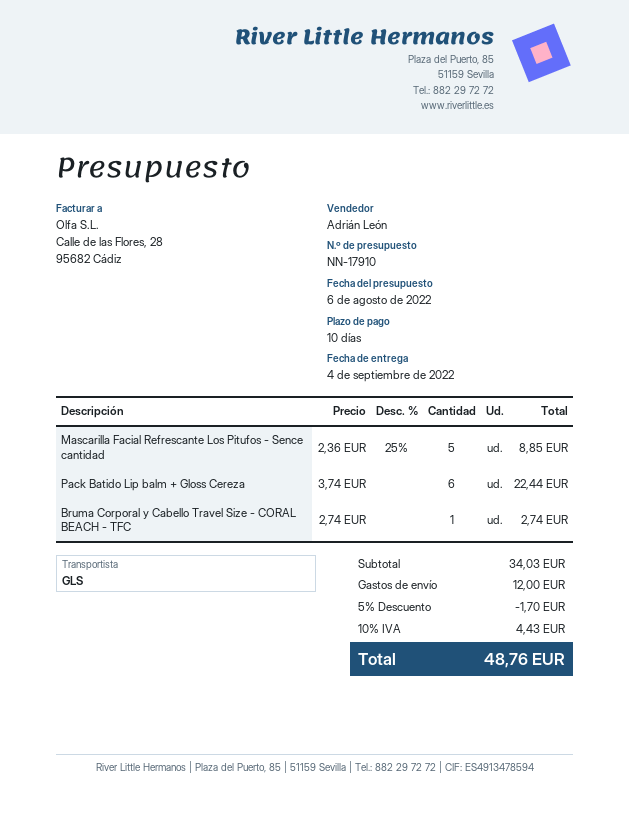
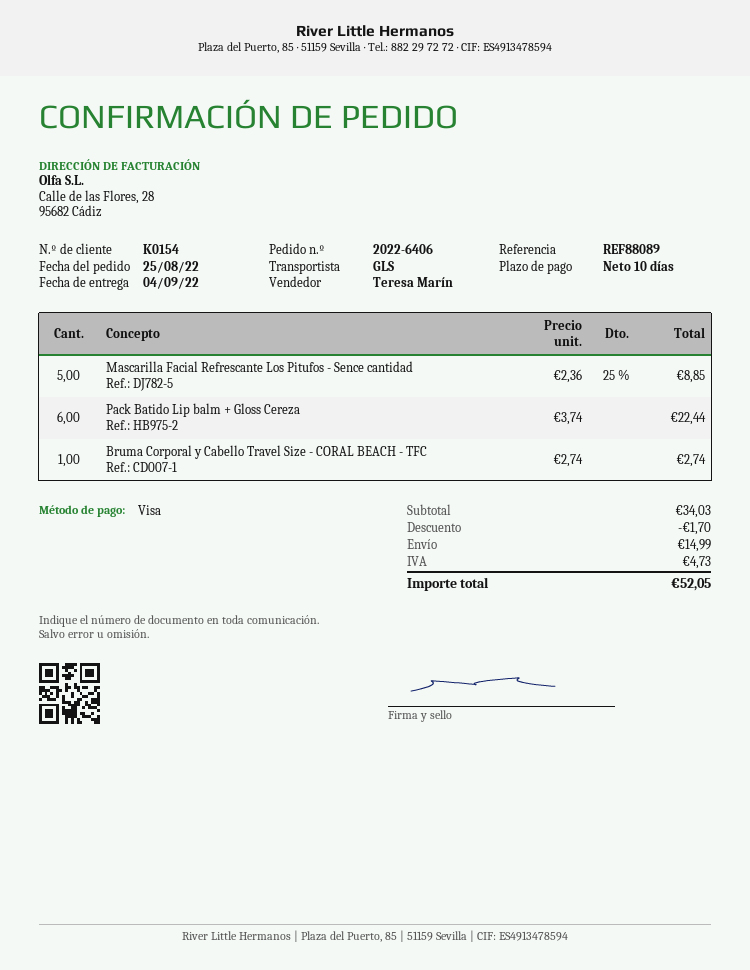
sales rep: Adrián León -> Teresa Marín
shipping: 12.00 -> 14.99
tax: 4.43 -> 4.73
total: 48.76 -> 52.05

